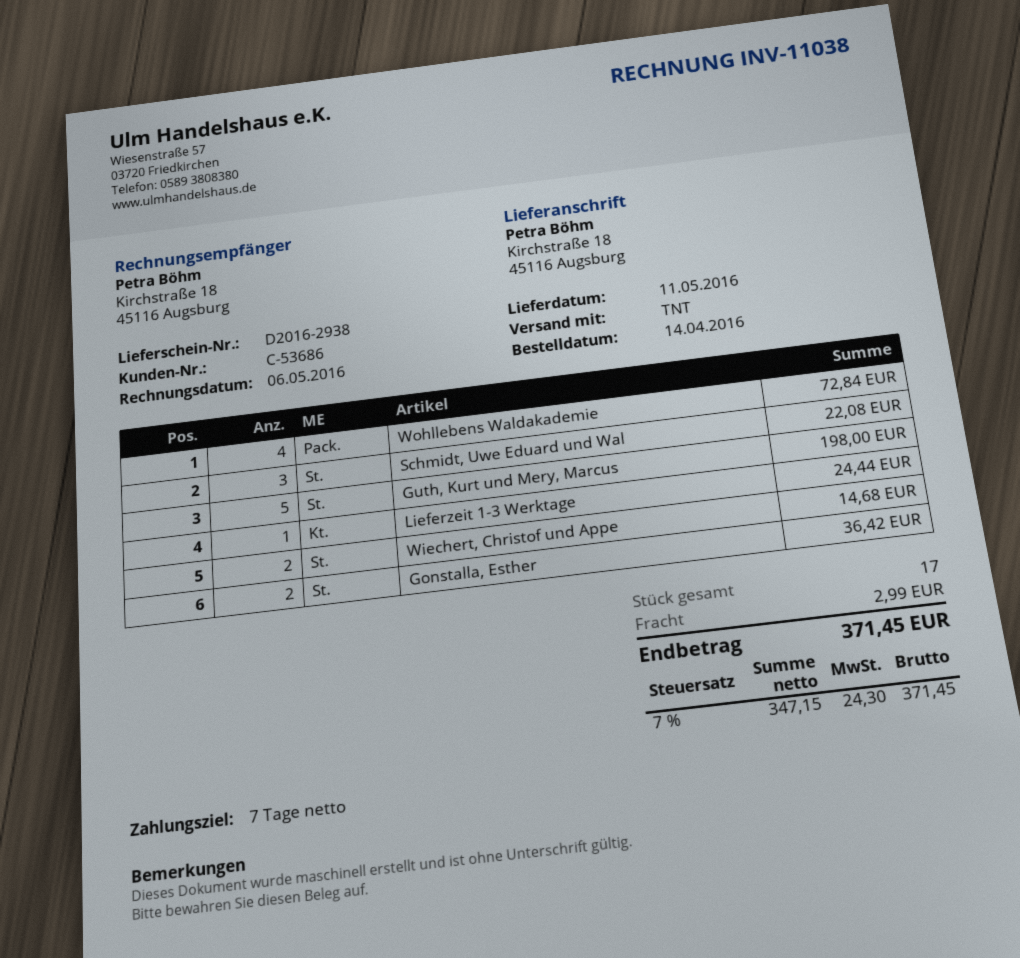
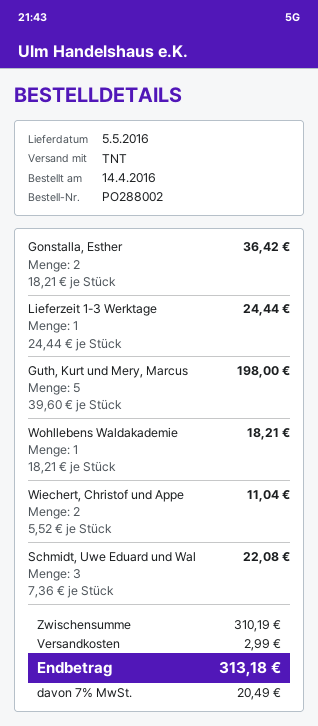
delivery date: 2016-05-11 -> 2016-05-05
Wohllebens Waldakademie: 4 for 72.84 -> 1 for 18.21
Wiechert, Christof und Appe: 2 for 14.68 -> 2 for 11.04
tax: 7% = 24.30 -> 7% = 20.49
total: 371.45 -> 313.18

